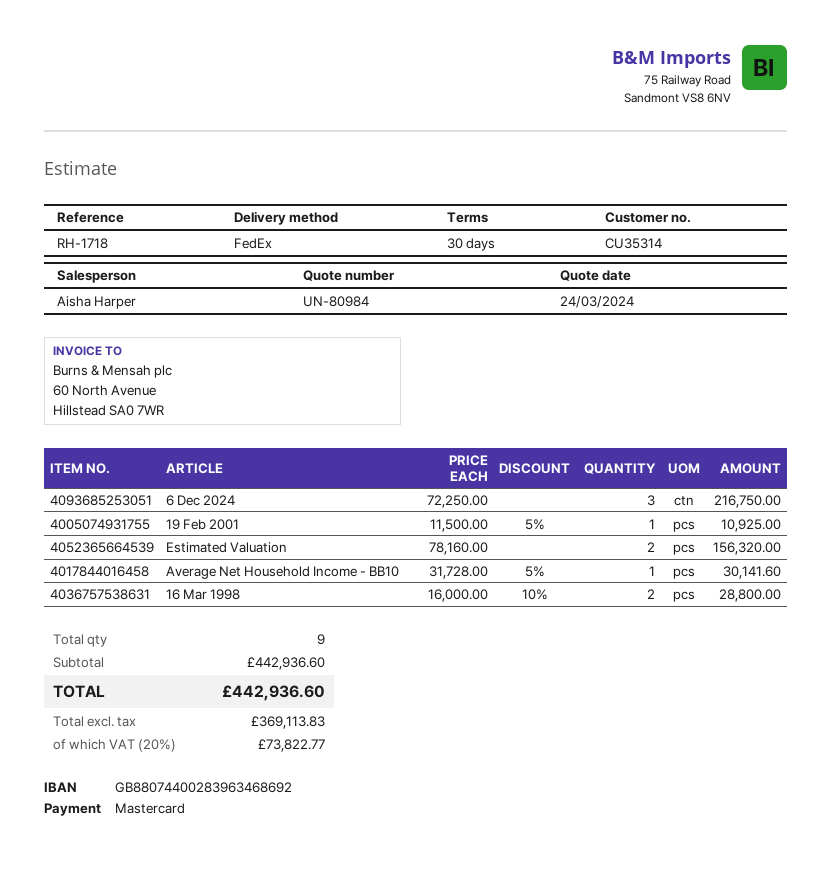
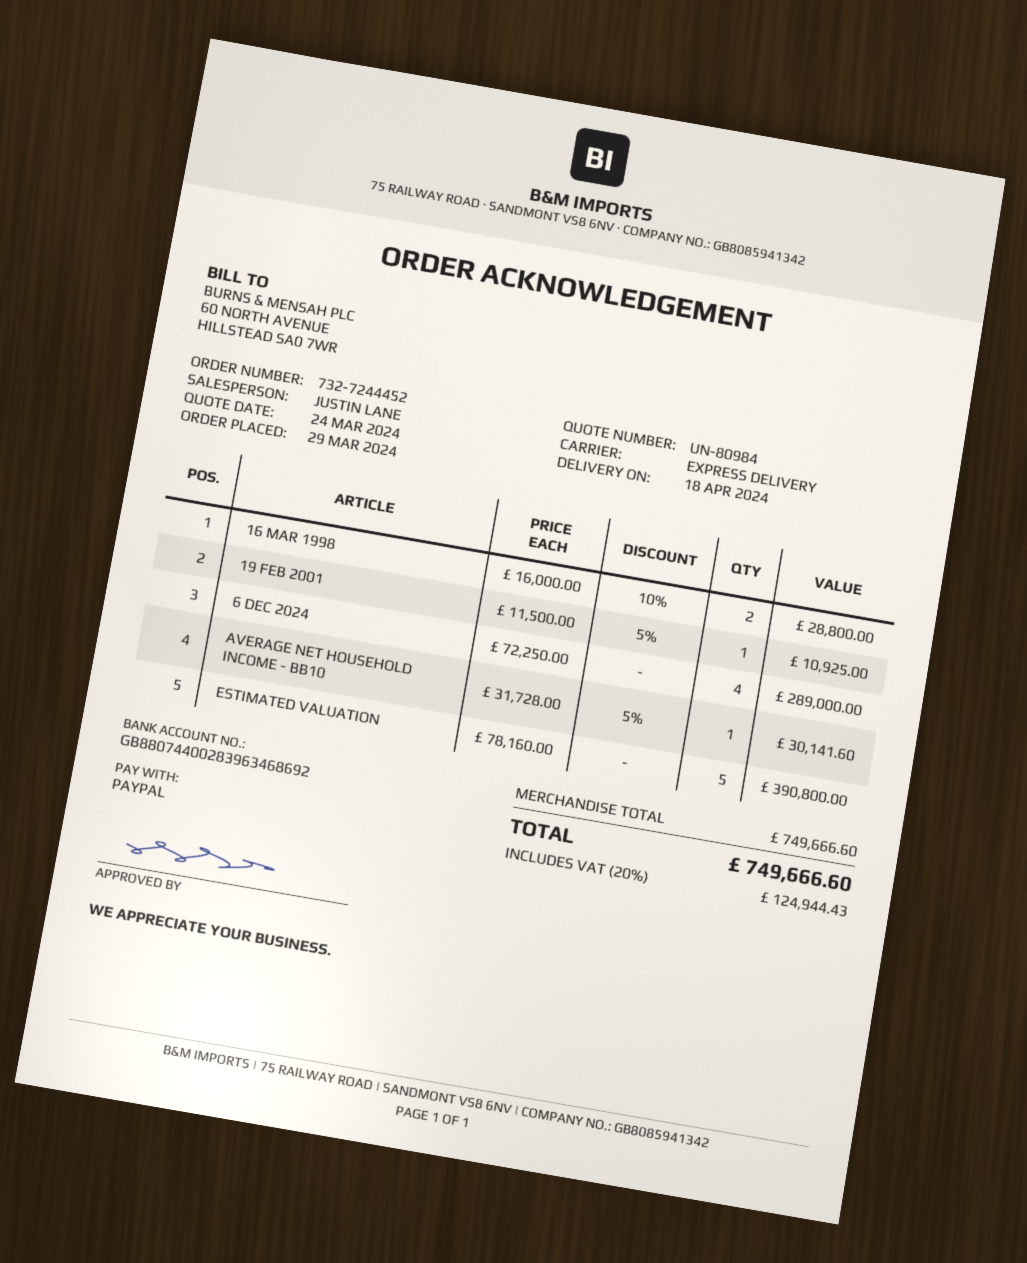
sales rep: Aisha Harper -> JUSTIN LANE
payment method: Mastercard -> PayPal
shipping method: FedEx -> express
6 Dec 2024: 3 x 72250.00 = 216750.00 -> 4 x 72250.00 = 289000.00
Estimated Valuation: 2 x 78160.00 = 156320.00 -> 5 x 78160.00 = 390800.00
subtotal: 442936.60 -> 749666.60
tax: 20% = 73822.77 -> 20% = 124944.43
total: 442936.60 -> 749666.60

